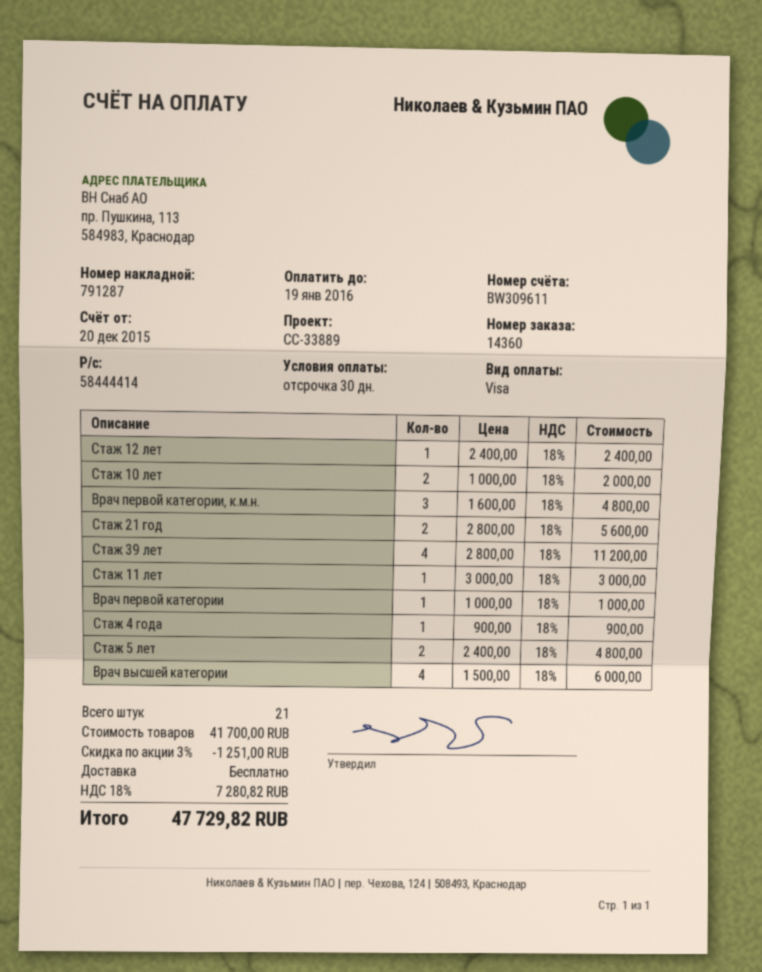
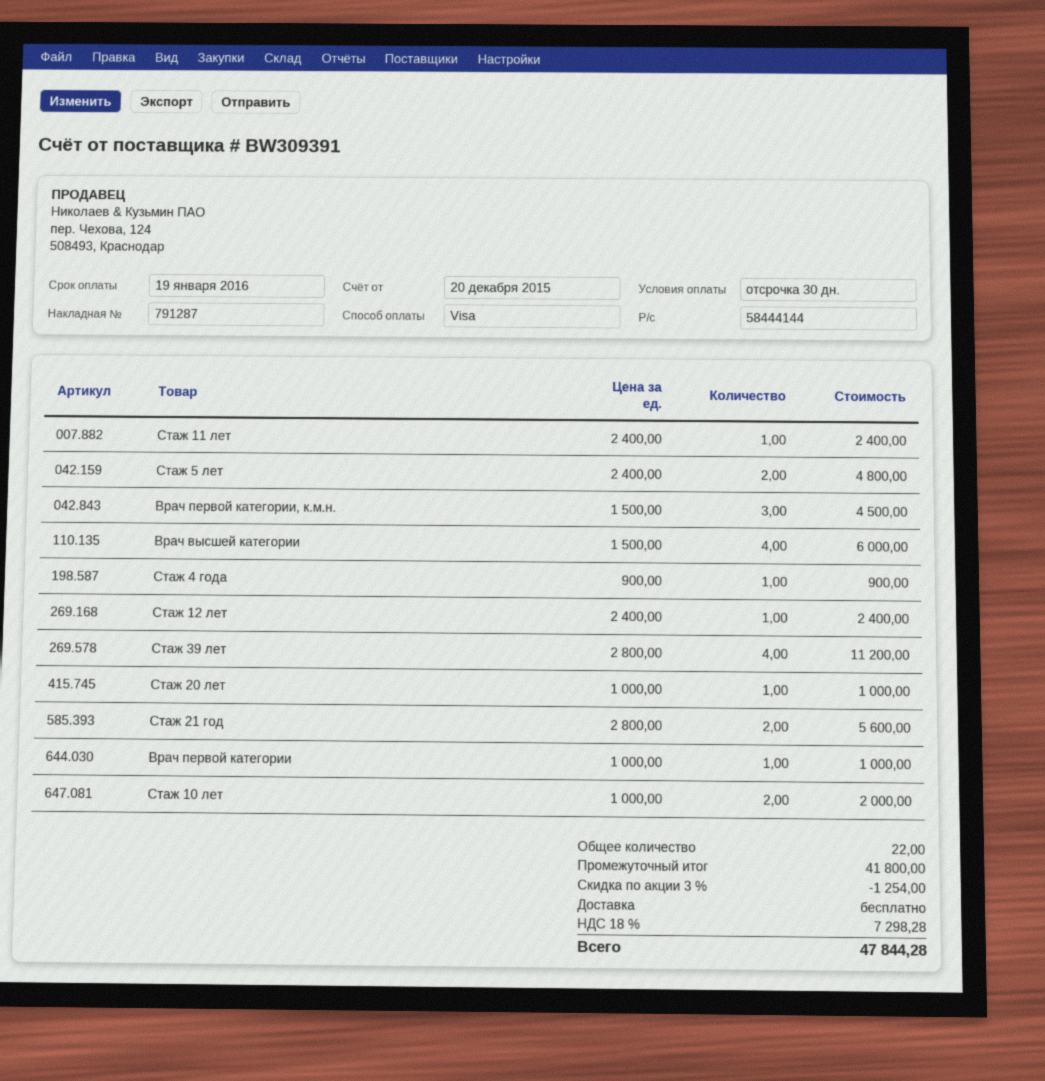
invoice number: BW309611 -> BW309391
bank account: 58444414 -> 58444144
Врач первой категории, к.м.н.: 3 x 1600.00 = 4800.00 -> 3 x 1500.00 = 4500.00
Стаж 11 лет: 1 x 3000.00 = 3000.00 -> 1 x 2400.00 = 2400.00
Стаж 20 лет: none -> 1 x 1000.00 = 1000.00
total quantity: 21 -> 22
subtotal: 41700.00 -> 41800.00
discount: 3% = 1251.00 -> 3% = 1254.00
tax: 18% = 7280.82 -> 18% = 7298.28
total: 47729.82 -> 47844.28

